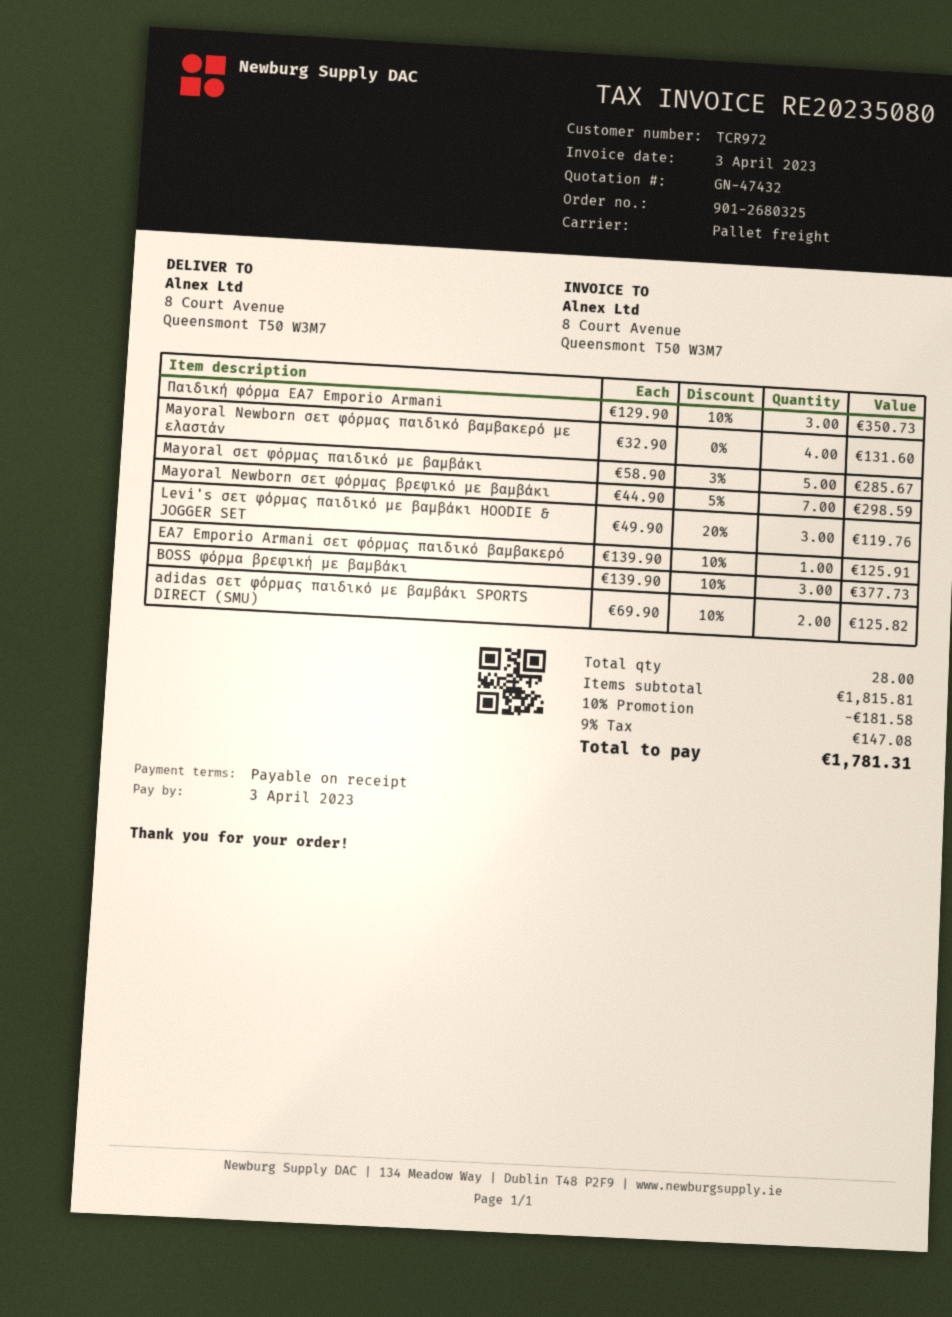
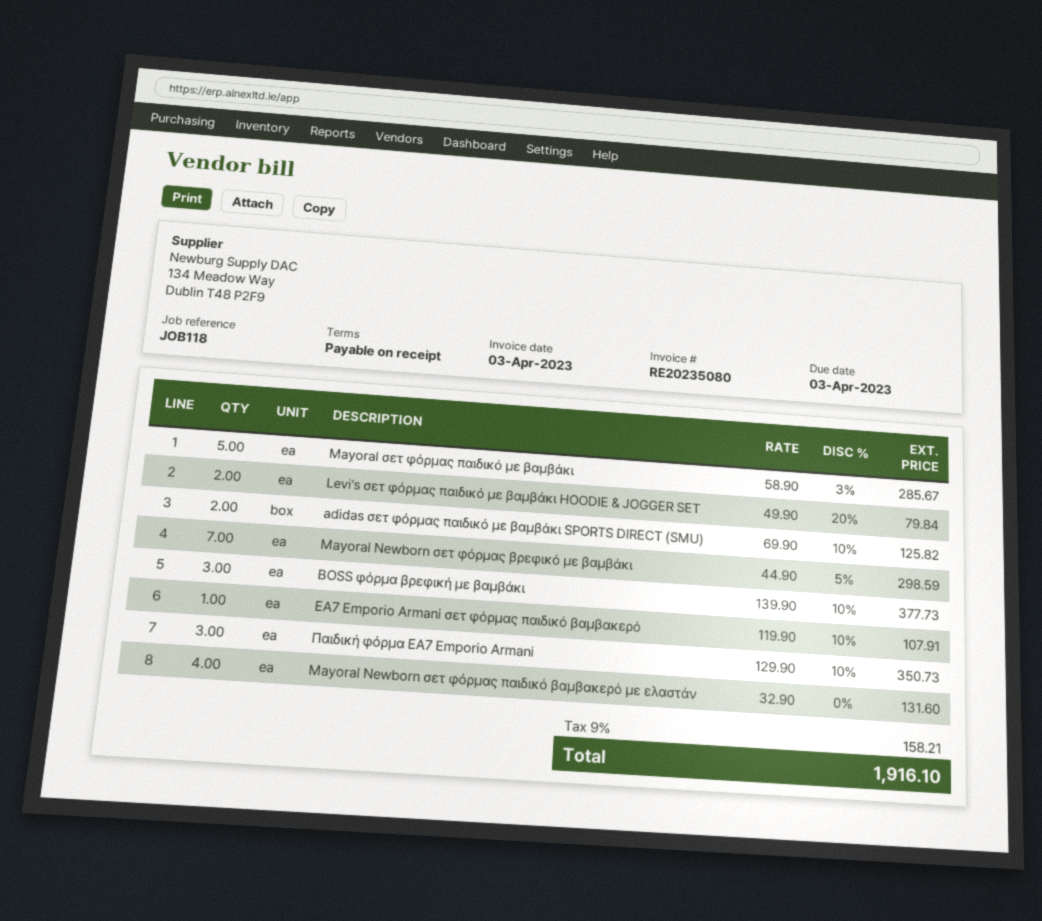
Levi's σετ φόρμας παιδικό με βαμβάκι HOODIE & JOGGER SET: 3 x 49.90 - 20% = 119.76 -> 2 x 49.90 - 20% = 79.84
EA7 Emporio Armani σετ φόρμας παιδικό βαμβακερό: 1 x 139.90 - 10% = 125.91 -> 1 x 119.90 - 10% = 107.91
discount: 10% = 181.58 -> none
tax: 9% = 147.08 -> 9% = 158.21
total: 1781.31 -> 1916.10

